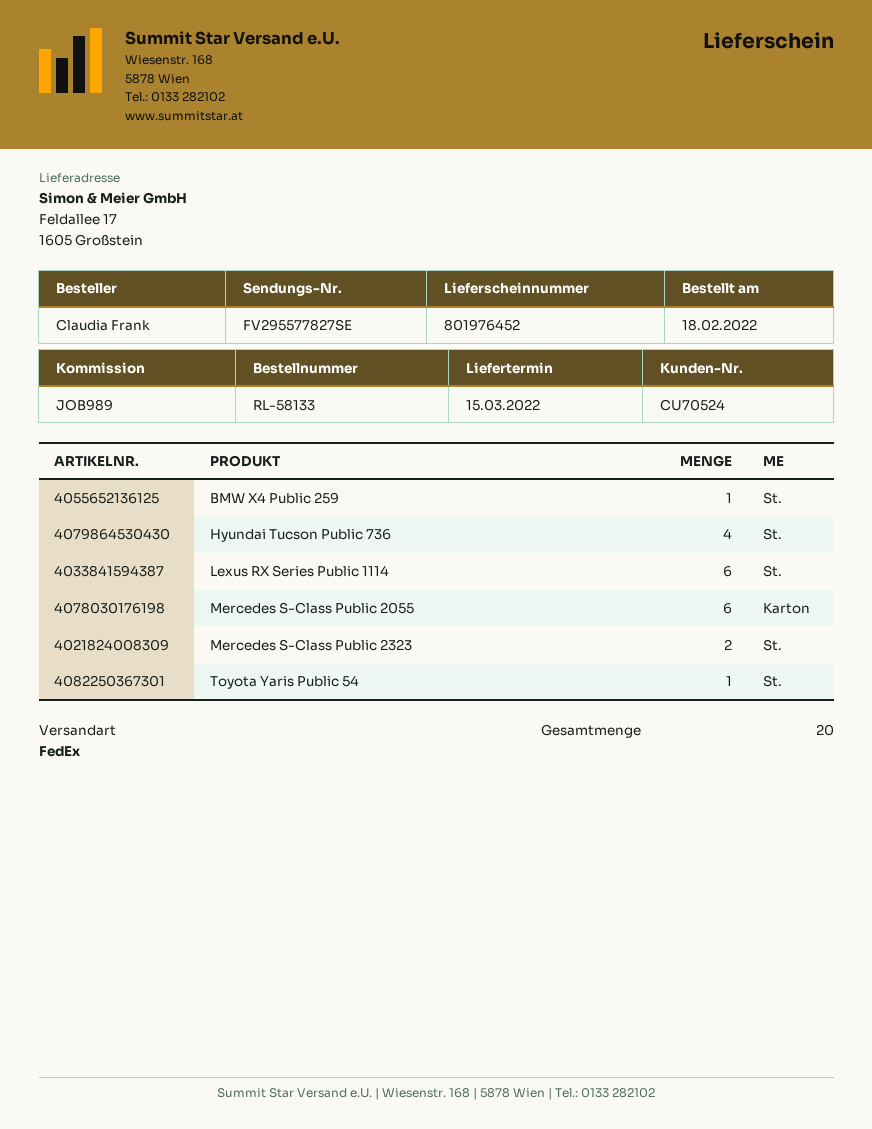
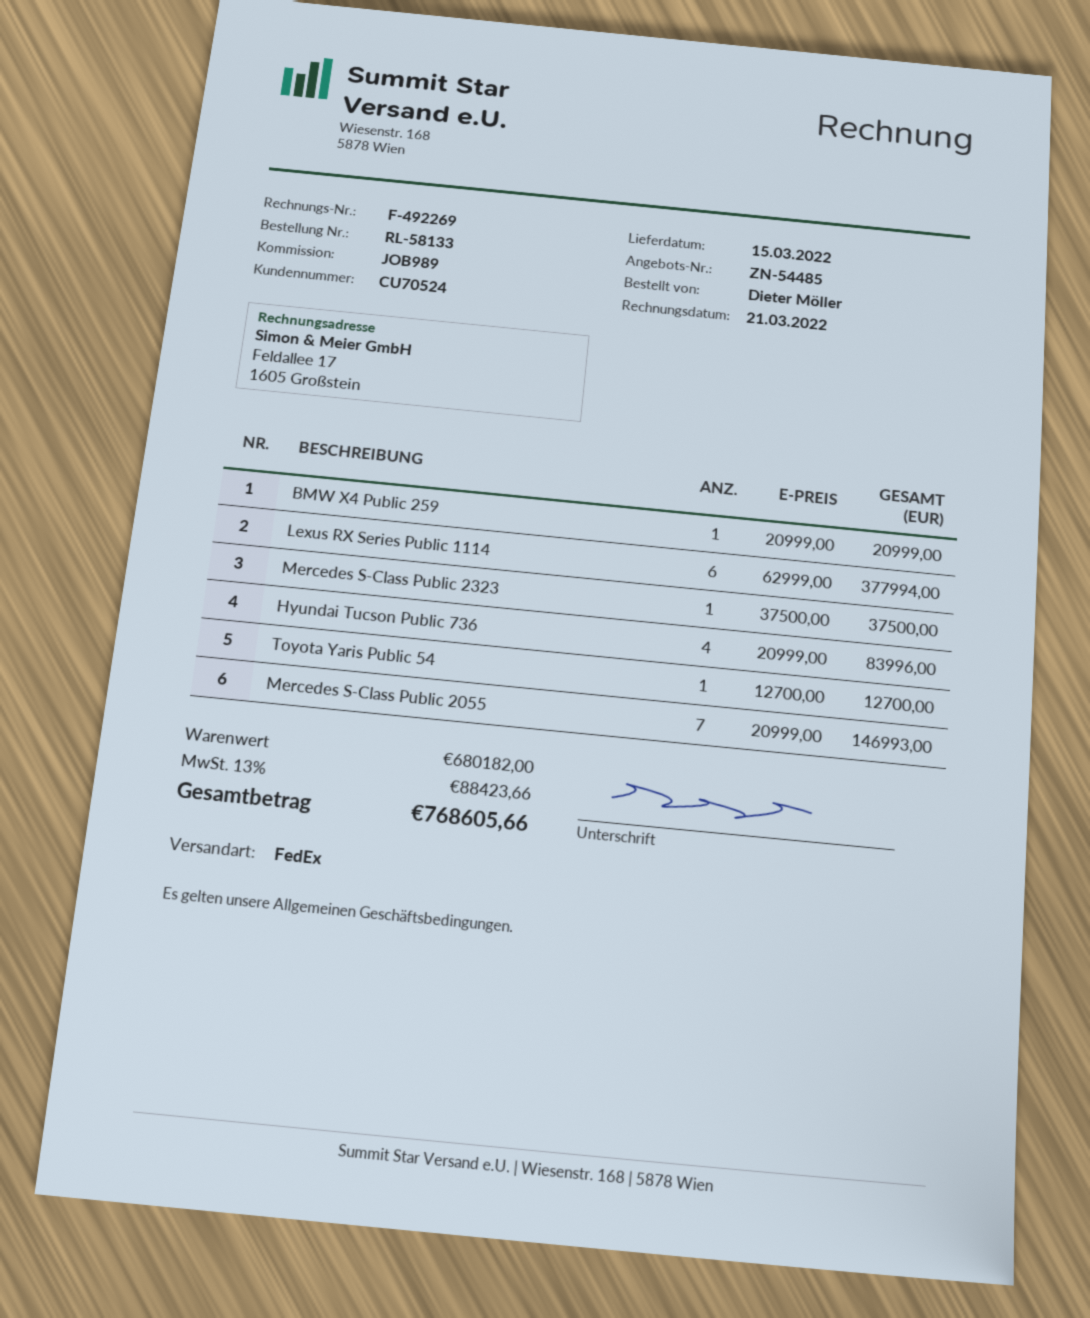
ordered by: Claudia Frank -> Dieter Möller
Mercedes S-Class Public 2055: 6 -> 7
Mercedes S-Class Public 2323: 2 -> 1

